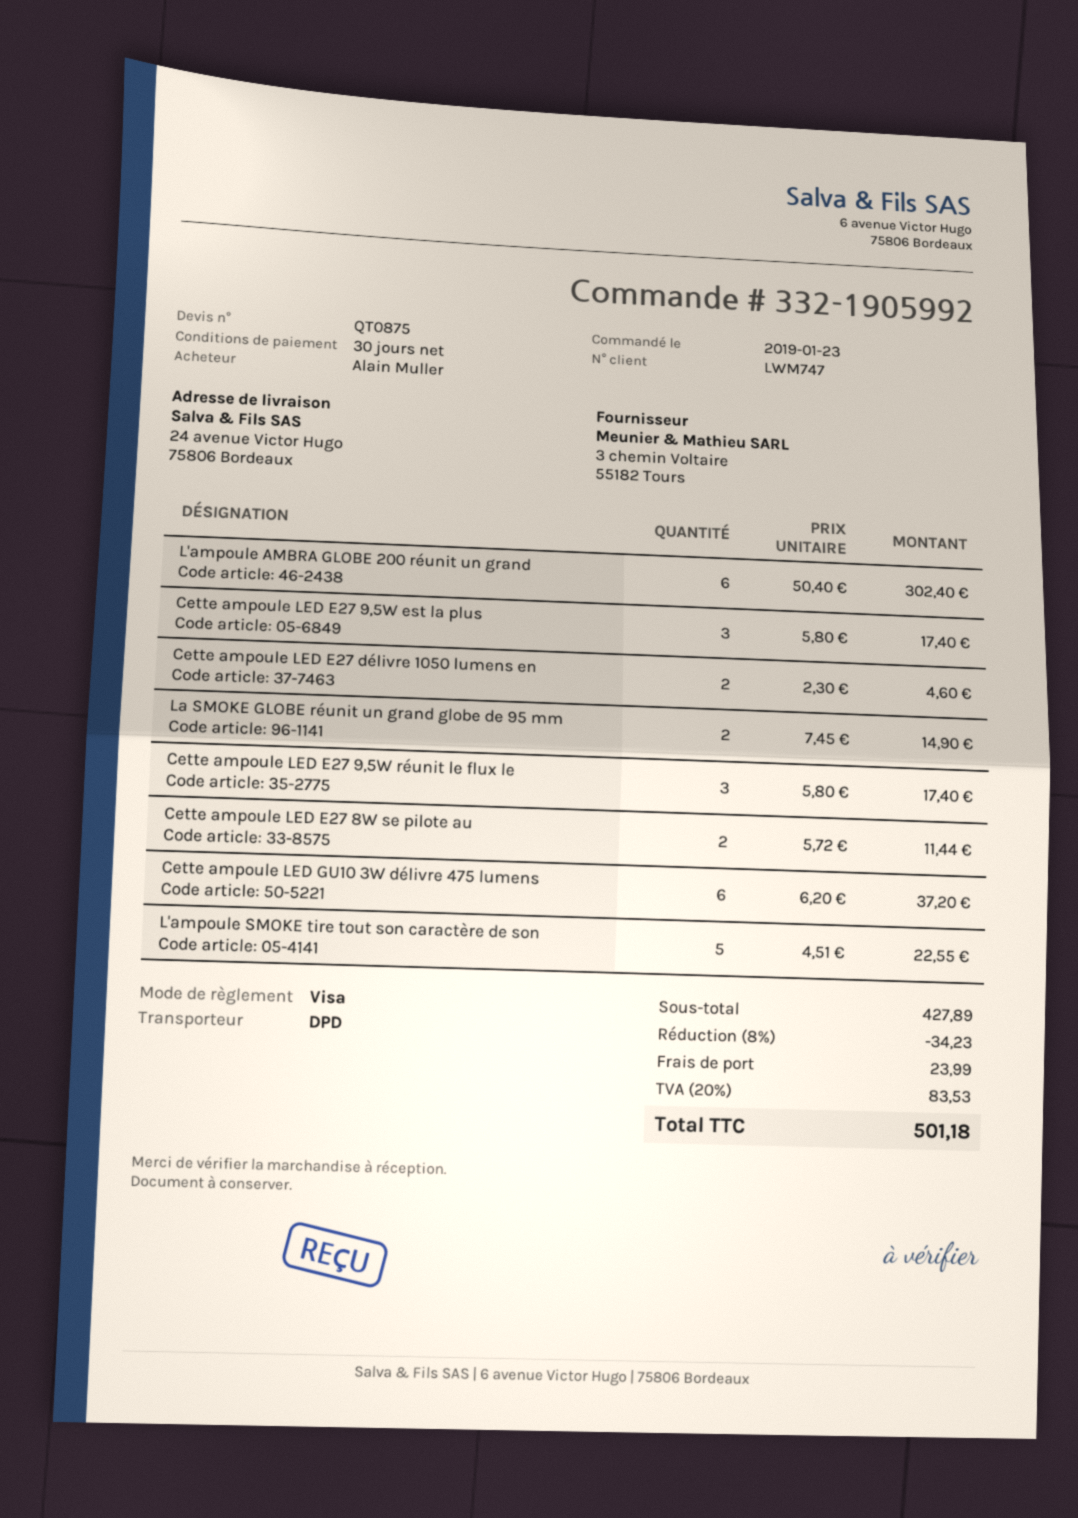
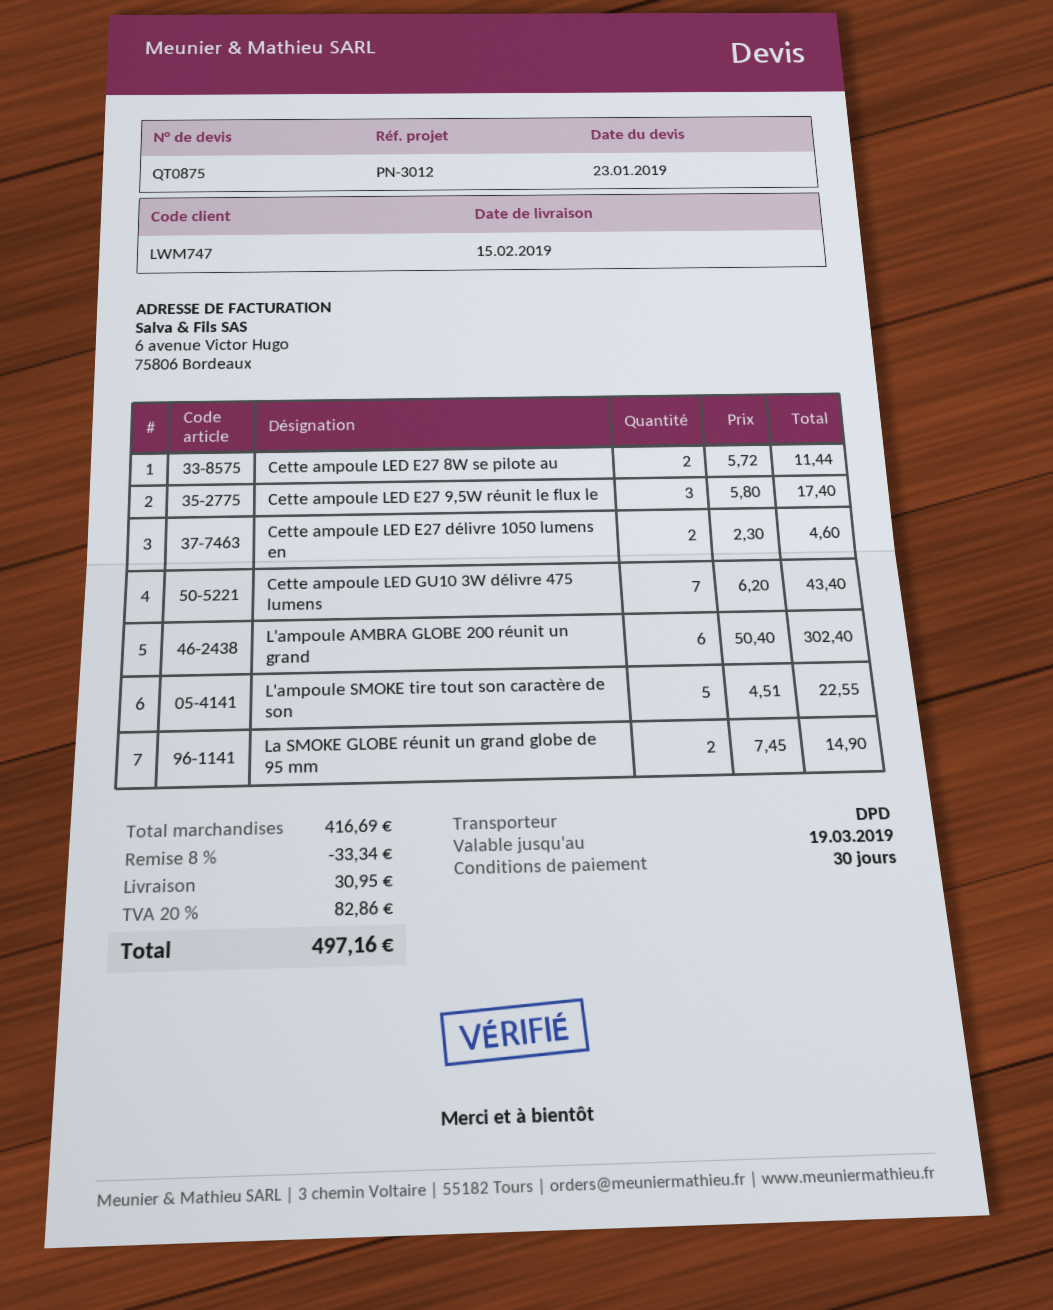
Cette ampoule LED E27 9,5W est la plus: 3 x 5.80 = 17.40 -> none
Cette ampoule LED GU10 3W délivre 475 lumens: 6 x 6.20 = 37.20 -> 7 x 6.20 = 43.40
subtotal: 427.89 -> 416.69
discount: 8% = 34.23 -> 8% = 33.34
shipping: 23.99 -> 30.95
tax: 20% = 83.53 -> 20% = 82.86
total: 501.18 -> 497.16

